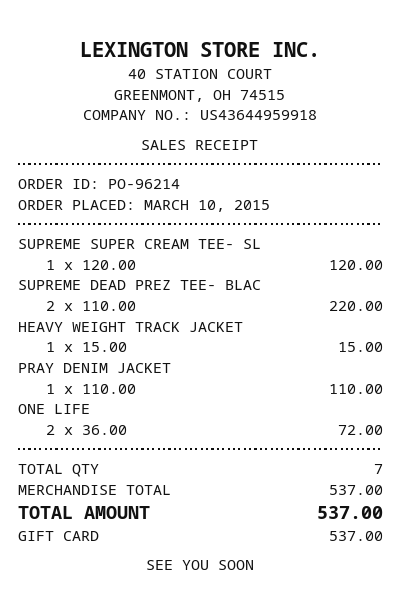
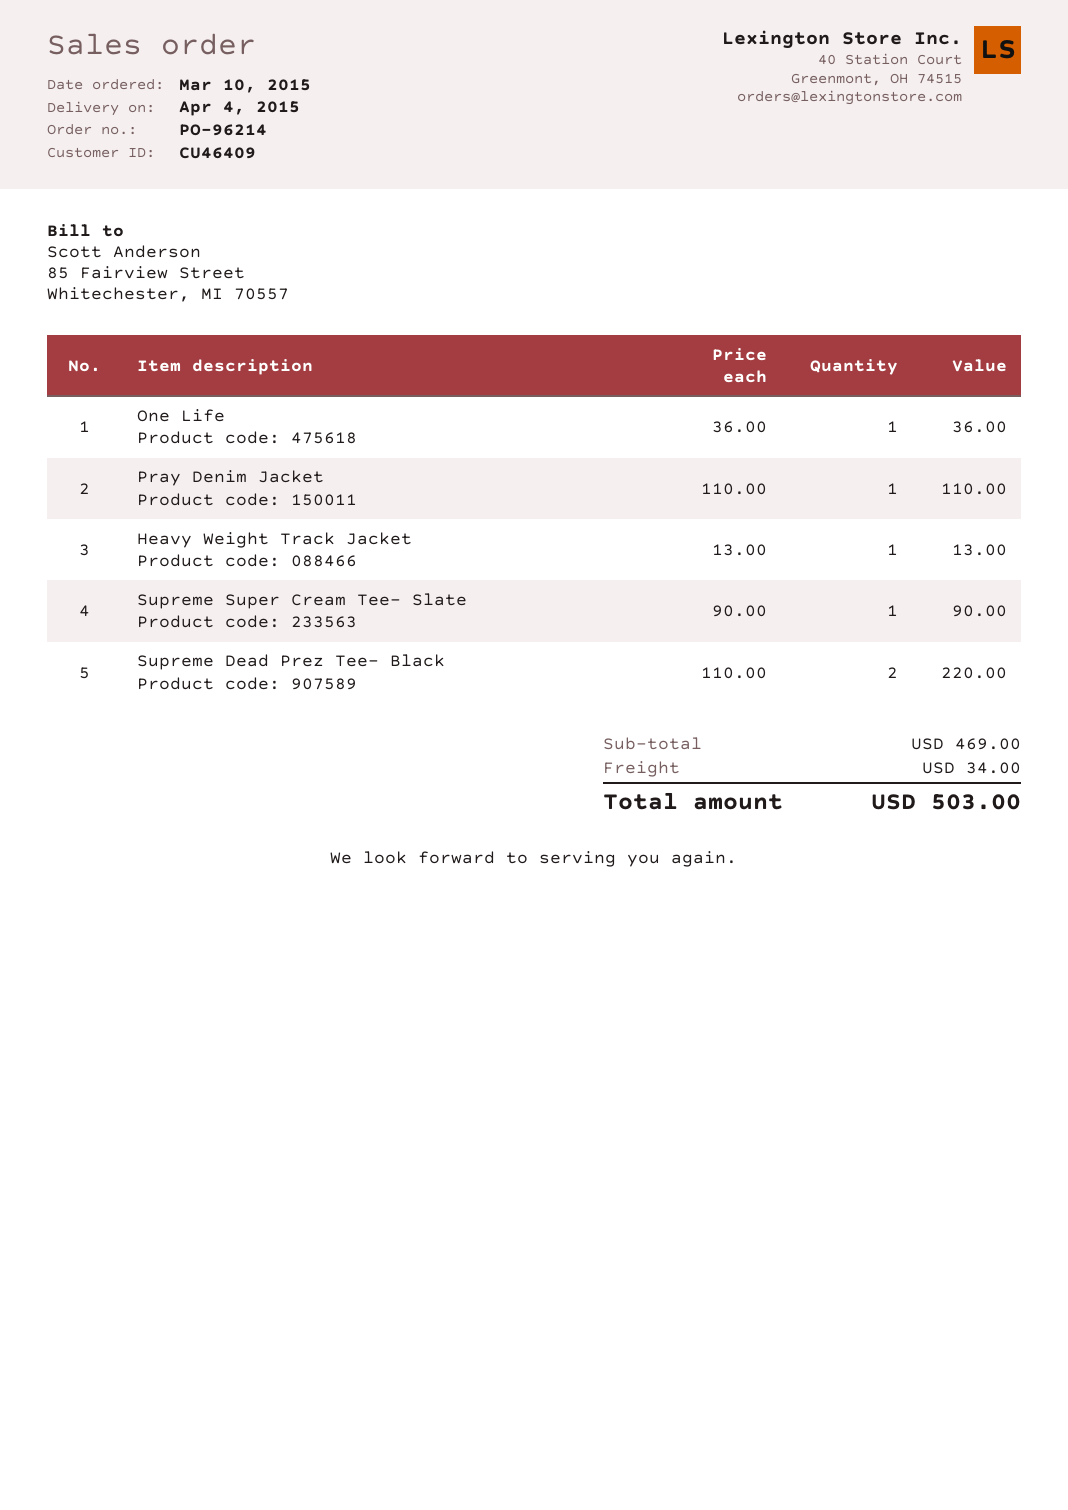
SUPREME SUPER CREAM TEE- SL: 1 x 120.00 = 120.00 -> 1 x 90.00 = 90.00
HEAVY WEIGHT TRACK JACKET: 1 x 15.00 = 15.00 -> 1 x 13.00 = 13.00
ONE LIFE: 2 x 36.00 = 72.00 -> 1 x 36.00 = 36.00
subtotal: 537.00 -> 469.00
shipping: none -> 34.00
total: 537.00 -> 503.00

